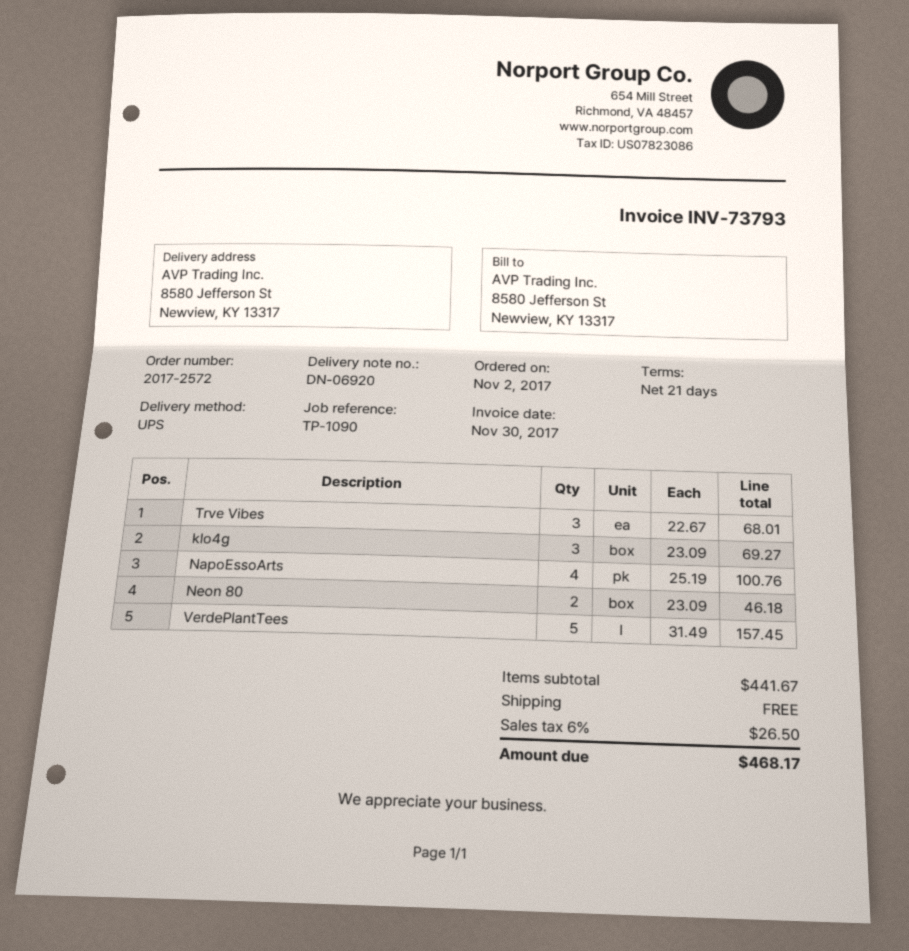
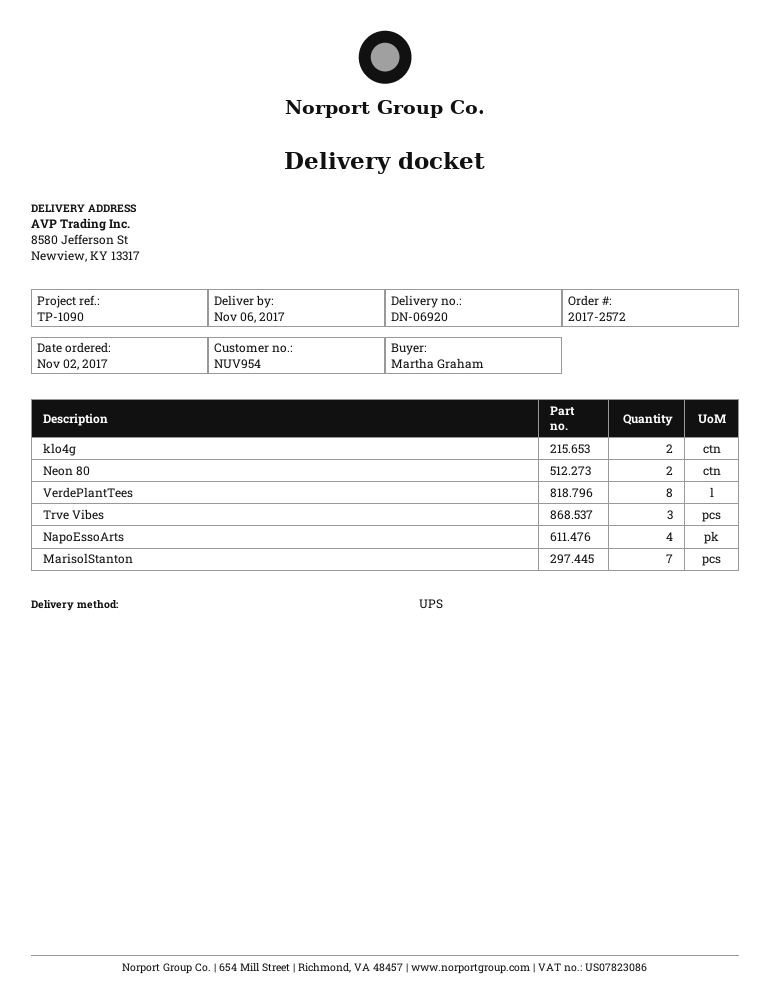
klo4g: 3 -> 2
VerdePlantTees: 5 -> 8
MarisolStanton: none -> 7

